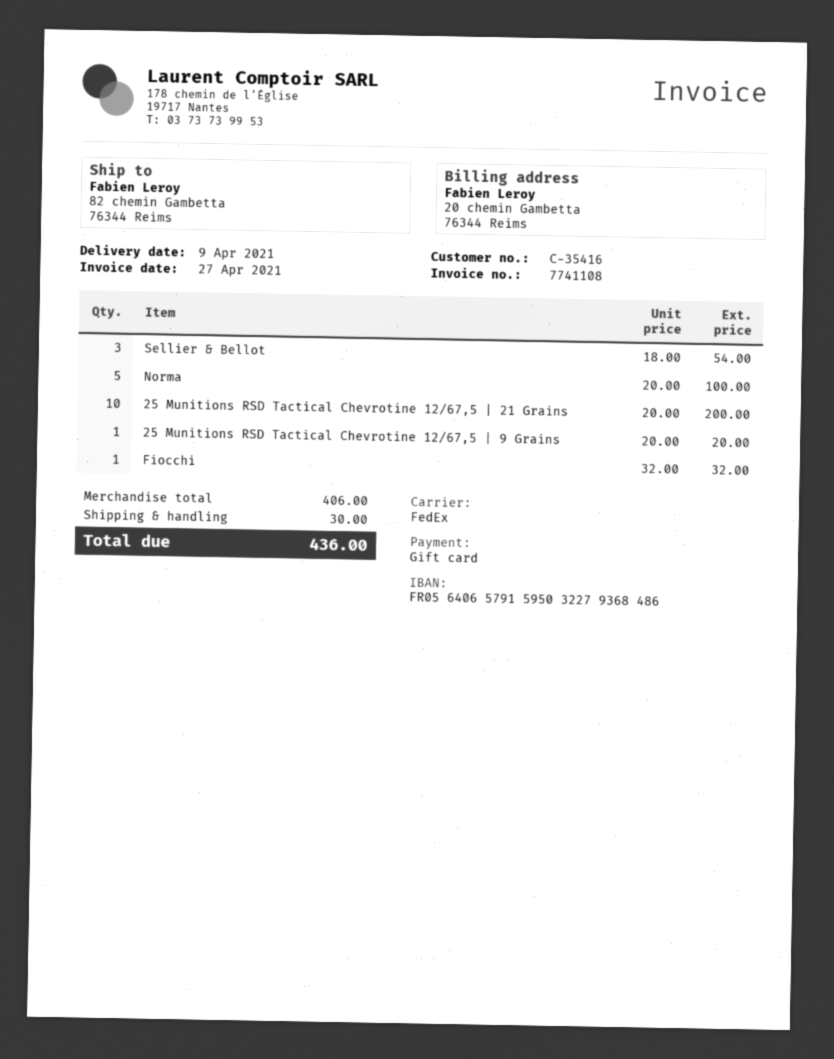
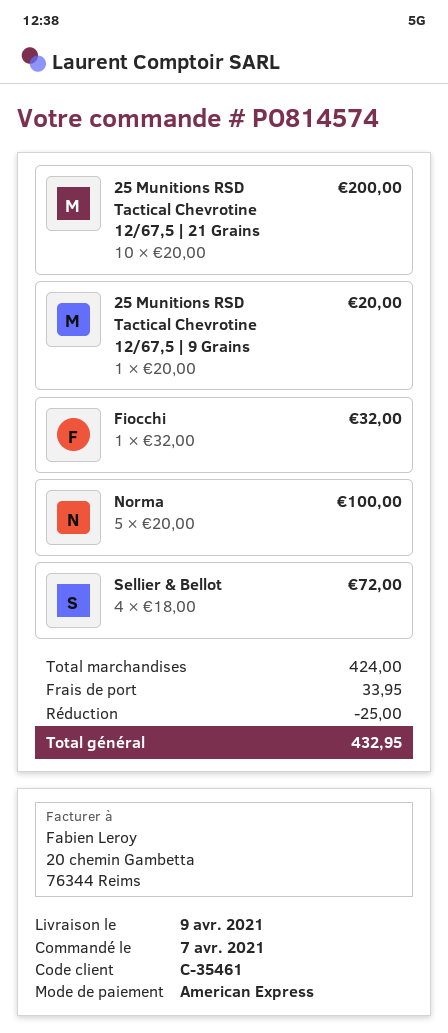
customer number: C-35416 -> C-35461
payment method: gift card -> American Express
Sellier & Bellot: 3 x 18.00 = 54.00 -> 4 x 18.00 = 72.00
subtotal: 406.00 -> 424.00
discount: none -> 25.00
shipping: 30.00 -> 33.95
total: 436.00 -> 432.95

